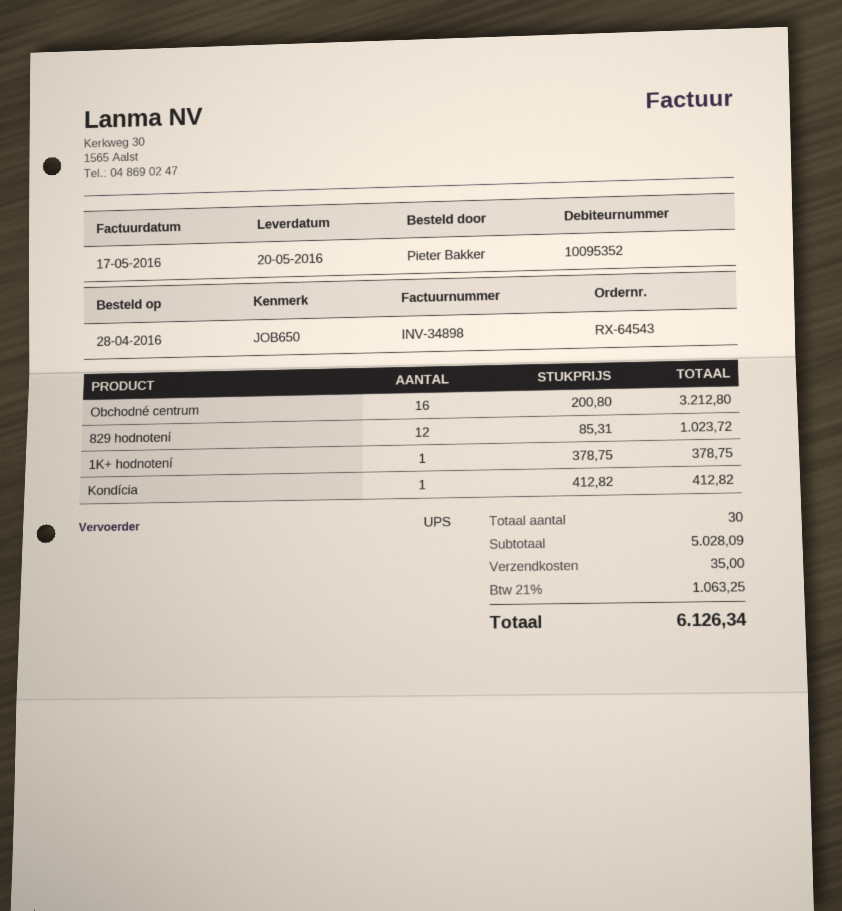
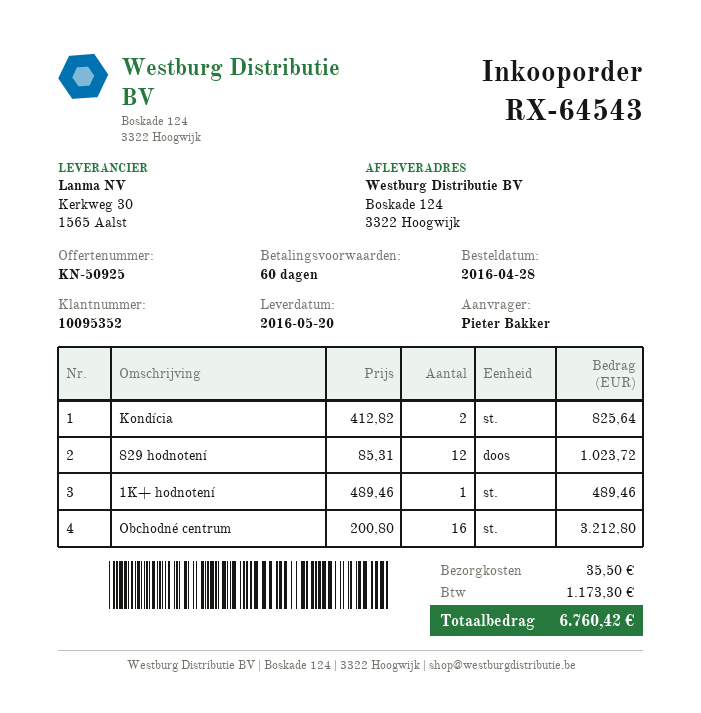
1K+ hodnotení: 1 x 378.75 = 378.75 -> 1 x 489.46 = 489.46
Kondícia: 1 x 412.82 = 412.82 -> 2 x 412.82 = 825.64
shipping: 35.00 -> 35.50
tax: 1063.25 -> 1173.30
total: 6126.34 -> 6760.42

